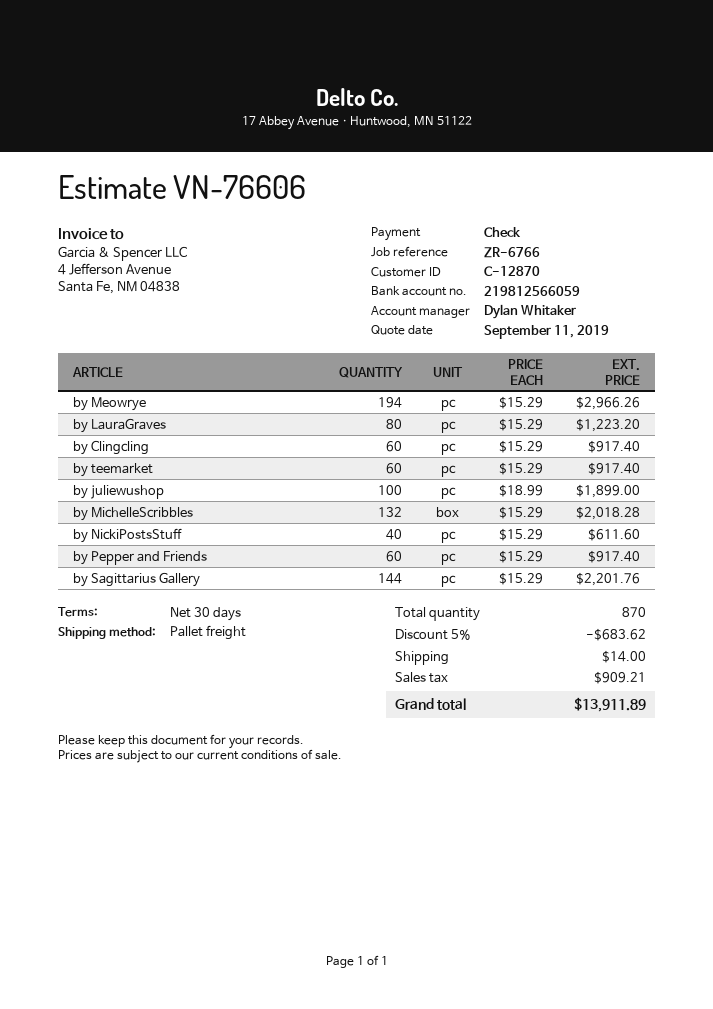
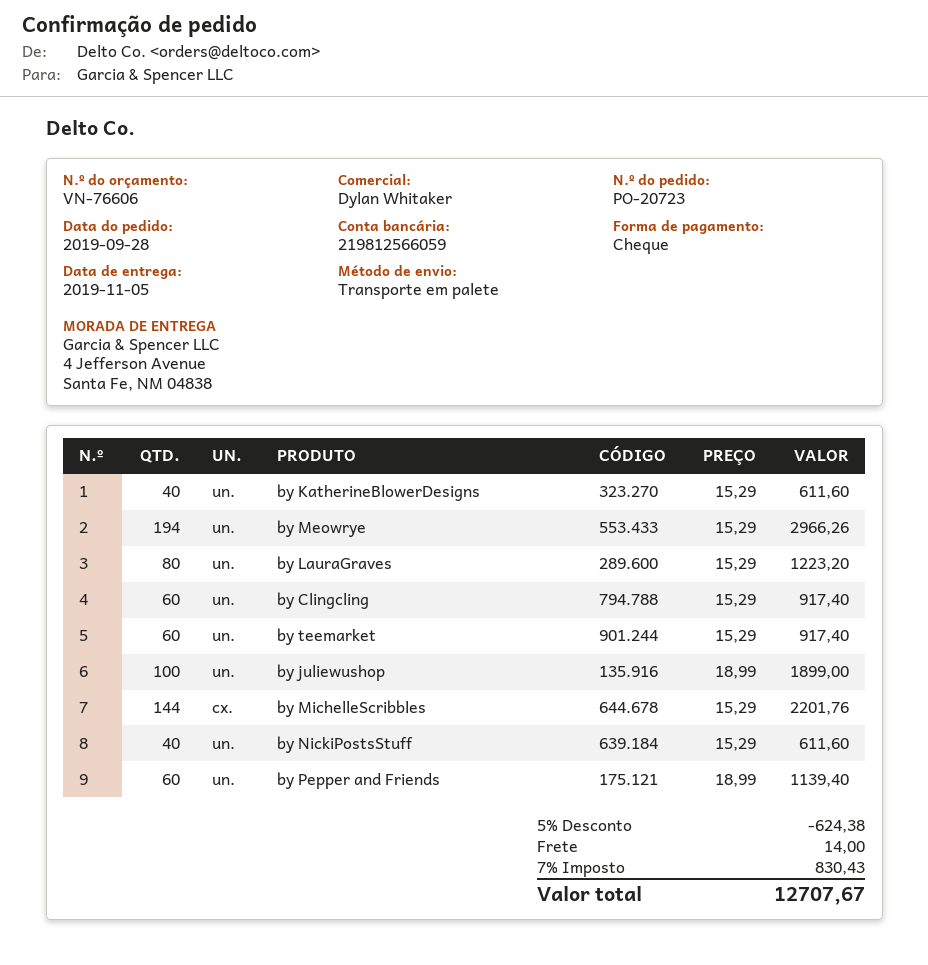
by MichelleScribbles: 132 x 15.29 = 2018.28 -> 144 x 15.29 = 2201.76
by Pepper and Friends: 60 x 15.29 = 917.40 -> 60 x 18.99 = 1139.40
by Sagittarius Gallery: 144 x 15.29 = 2201.76 -> none
by KatherineBlowerDesigns: none -> 40 x 15.29 = 611.60
discount: 5% = 683.62 -> 5% = 624.38
tax: 909.21 -> 830.43
total: 13911.89 -> 12707.67

